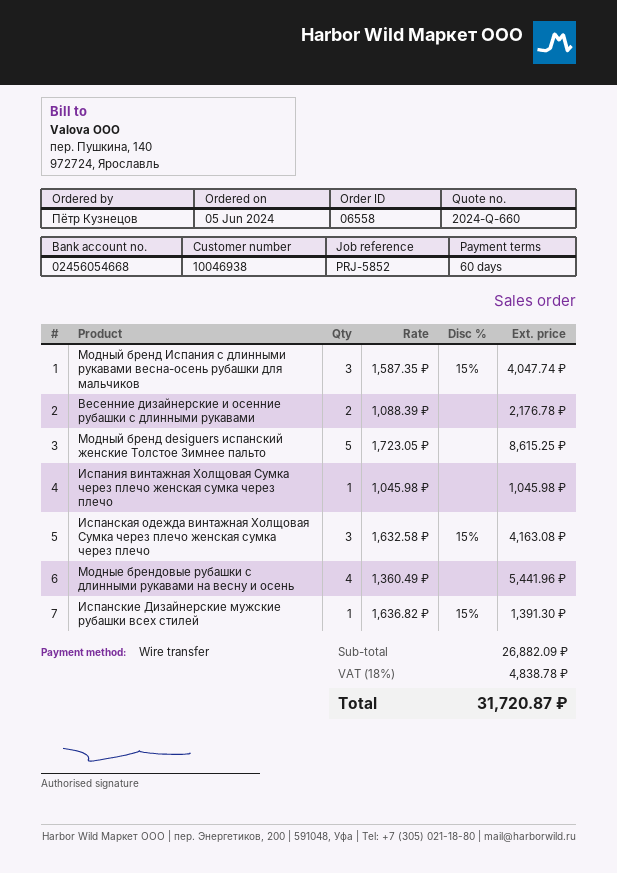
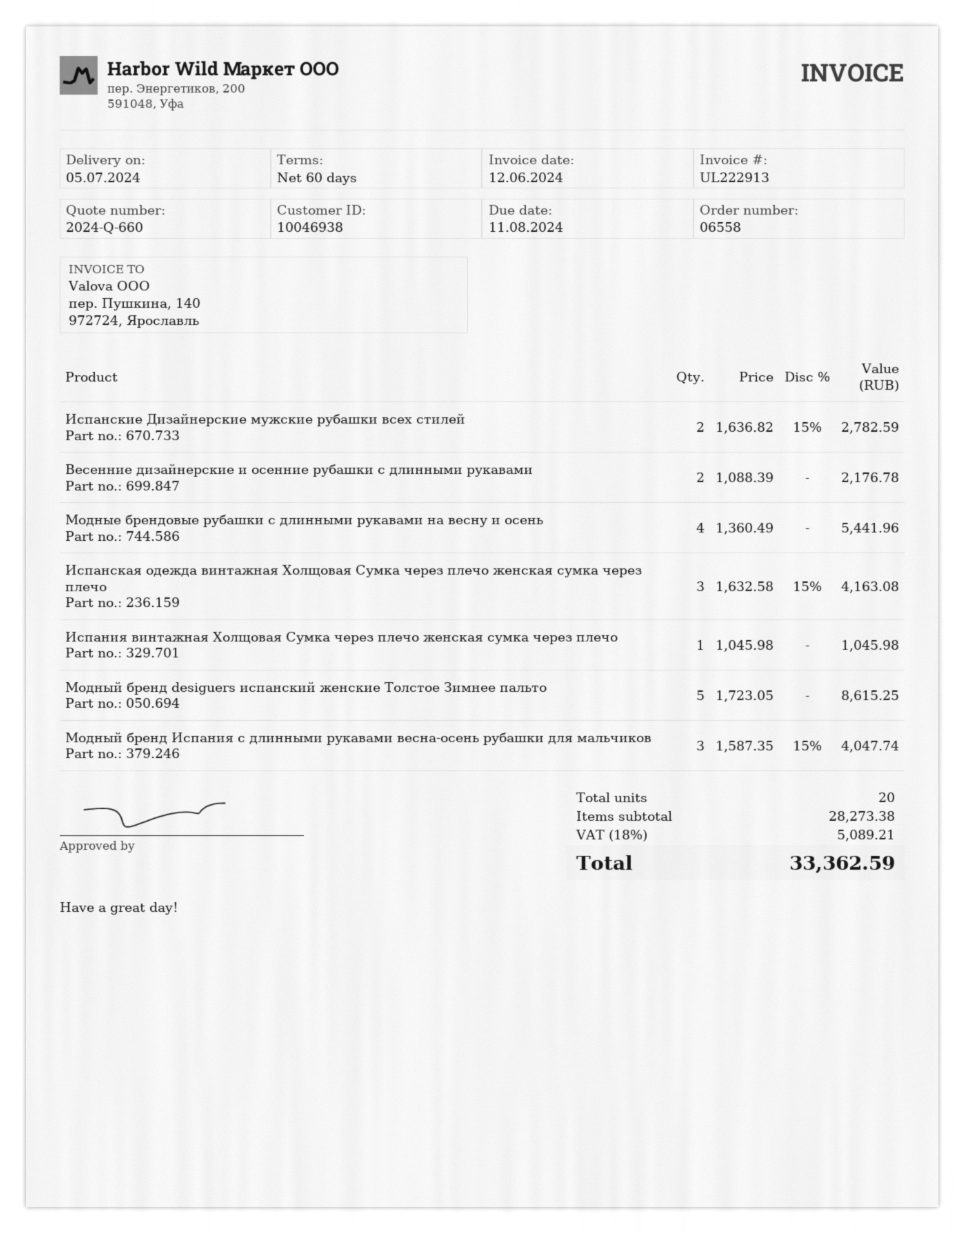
Испанские Дизайнерские мужские рубашки всех стилей: 1 x 1636.82 - 15% = 1391.30 -> 2 x 1636.82 - 15% = 2782.59
subtotal: 26882.09 -> 28273.38
tax: 18% = 4838.78 -> 18% = 5089.21
total: 31720.87 -> 33362.59

